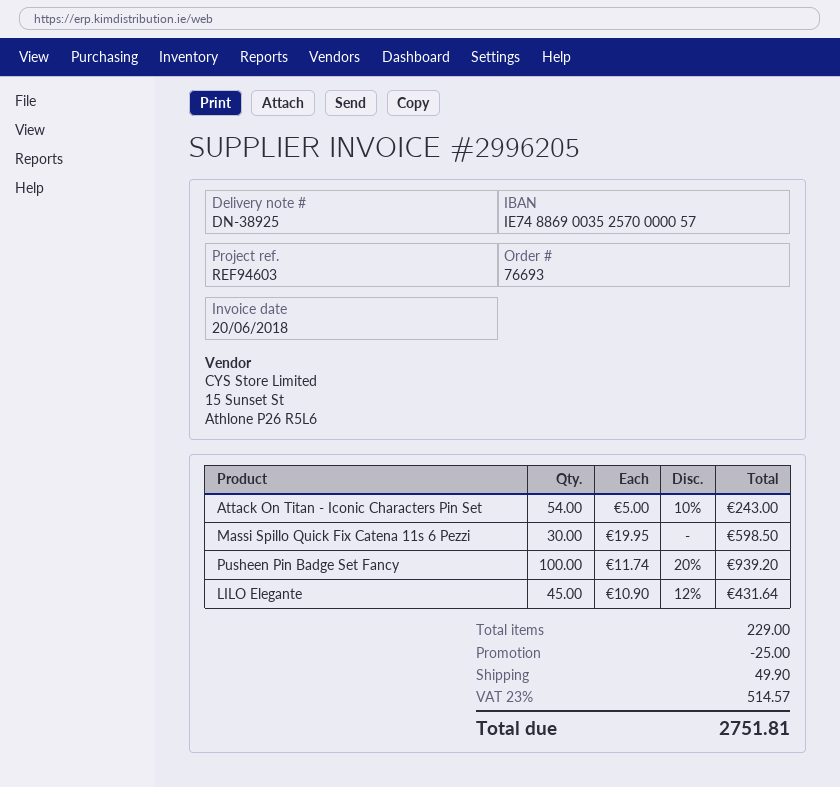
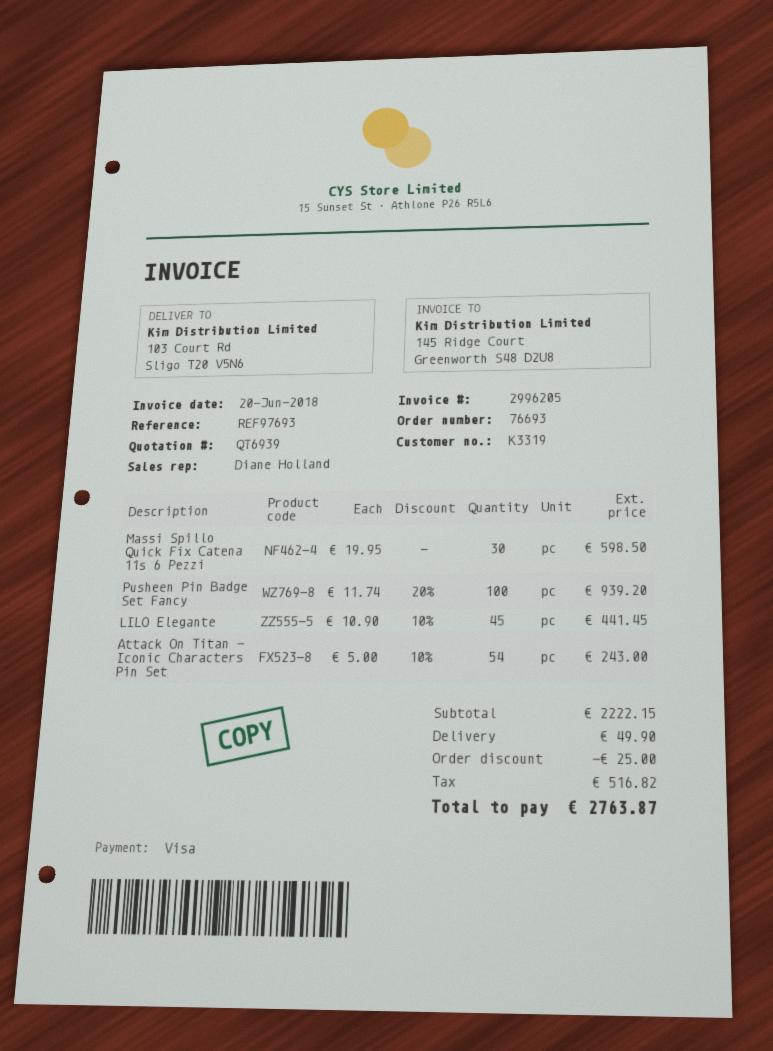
reference: REF94603 -> REF97693
LILO Elegante: 45 x 10.90 - 12% = 431.64 -> 45 x 10.90 - 10% = 441.45
tax: 514.57 -> 516.82
total: 2751.81 -> 2763.87

